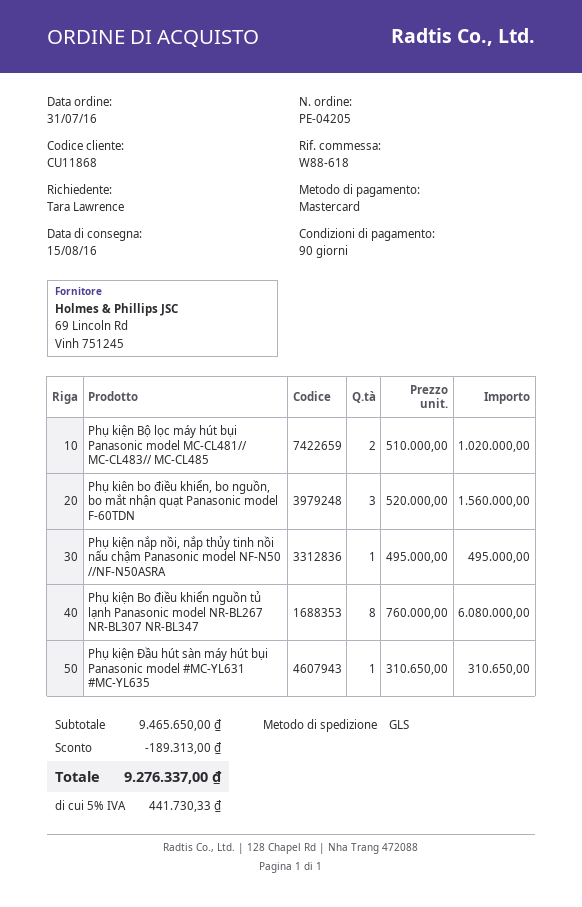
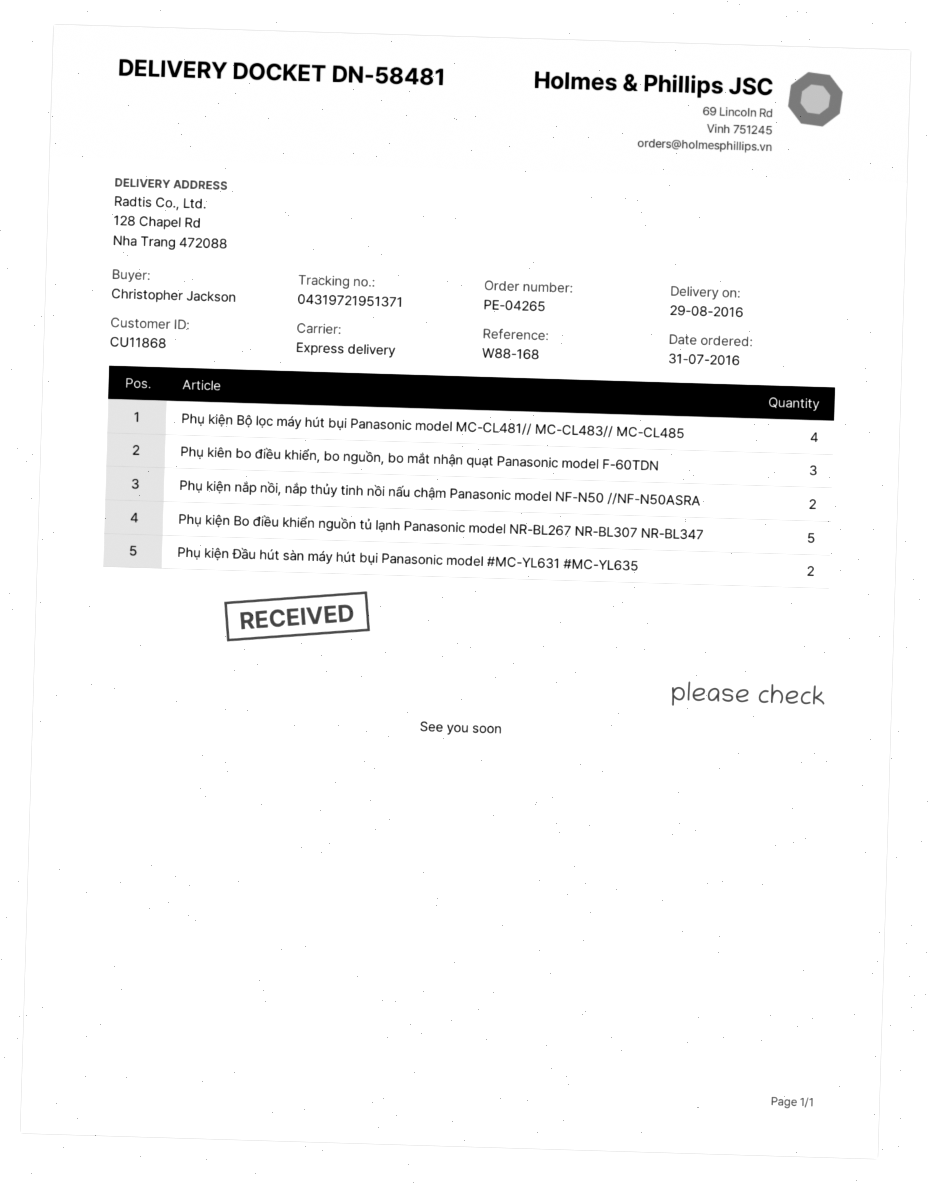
order number: PE-04205 -> PE-04265
delivery date: 2016-08-15 -> 2016-08-29
reference: W88-618 -> W88-168
ordered by: Tara Lawrence -> Christopher Jackson
shipping method: GLS -> express
Phụ kiện Bộ lọc máy hút bụi Panasonic model MC-CL481// MC-CL483// MC-CL485: 2 -> 4
Phụ kiện nắp nồi, nắp thủy tinh nồi nấu chậm Panasonic model NF-N50 //NF-N50ASRA: 1 -> 2
Phụ kiện Bo điều khiển nguồn tủ lạnh Panasonic model NR-BL267 NR-BL307 NR-BL347: 8 -> 5
Phụ kiện Đầu hút sàn máy hút bụi Panasonic model #MC-YL631 #MC-YL635: 1 -> 2

